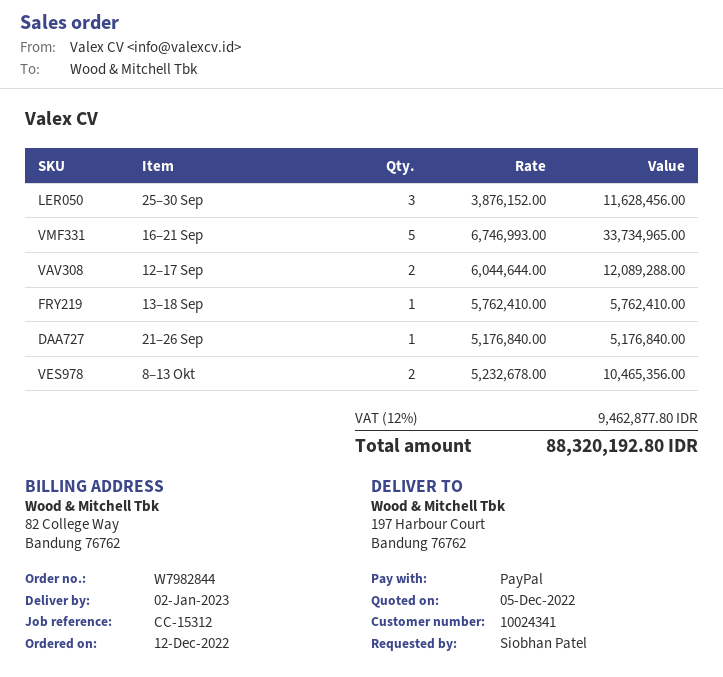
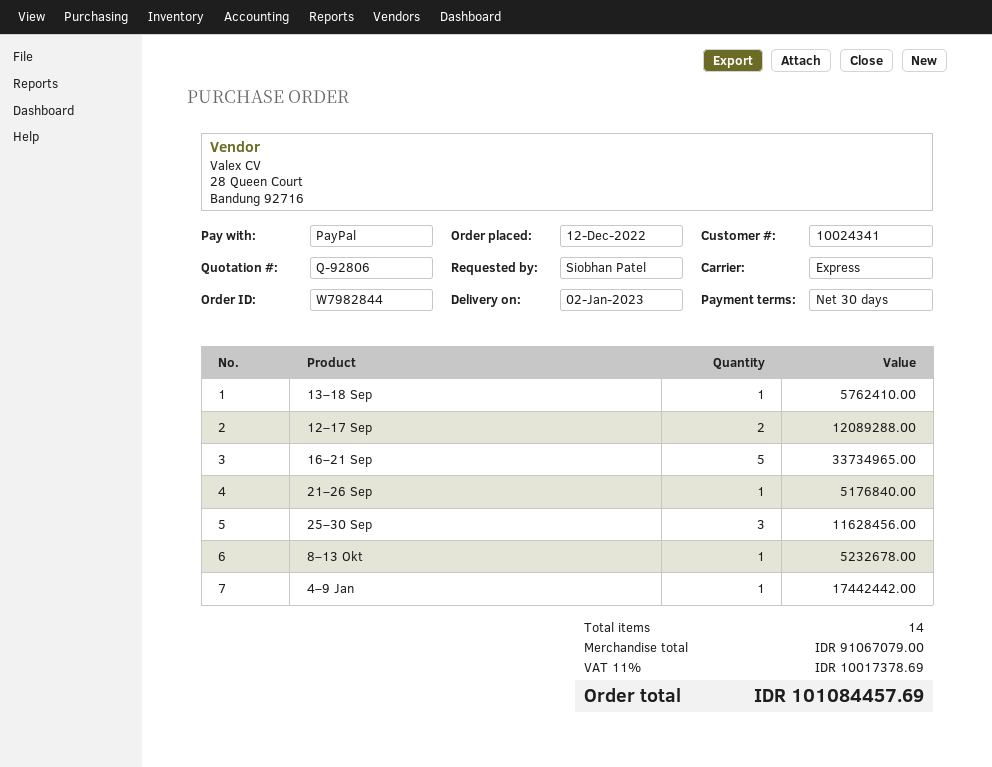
8–13 Okt: 2 for 10465356.00 -> 1 for 5232678.00
4–9 Jan: none -> 1 for 17442442.00
tax: 12% = 9462877.80 -> 11% = 10017378.69
total: 88320192.80 -> 101084457.69

